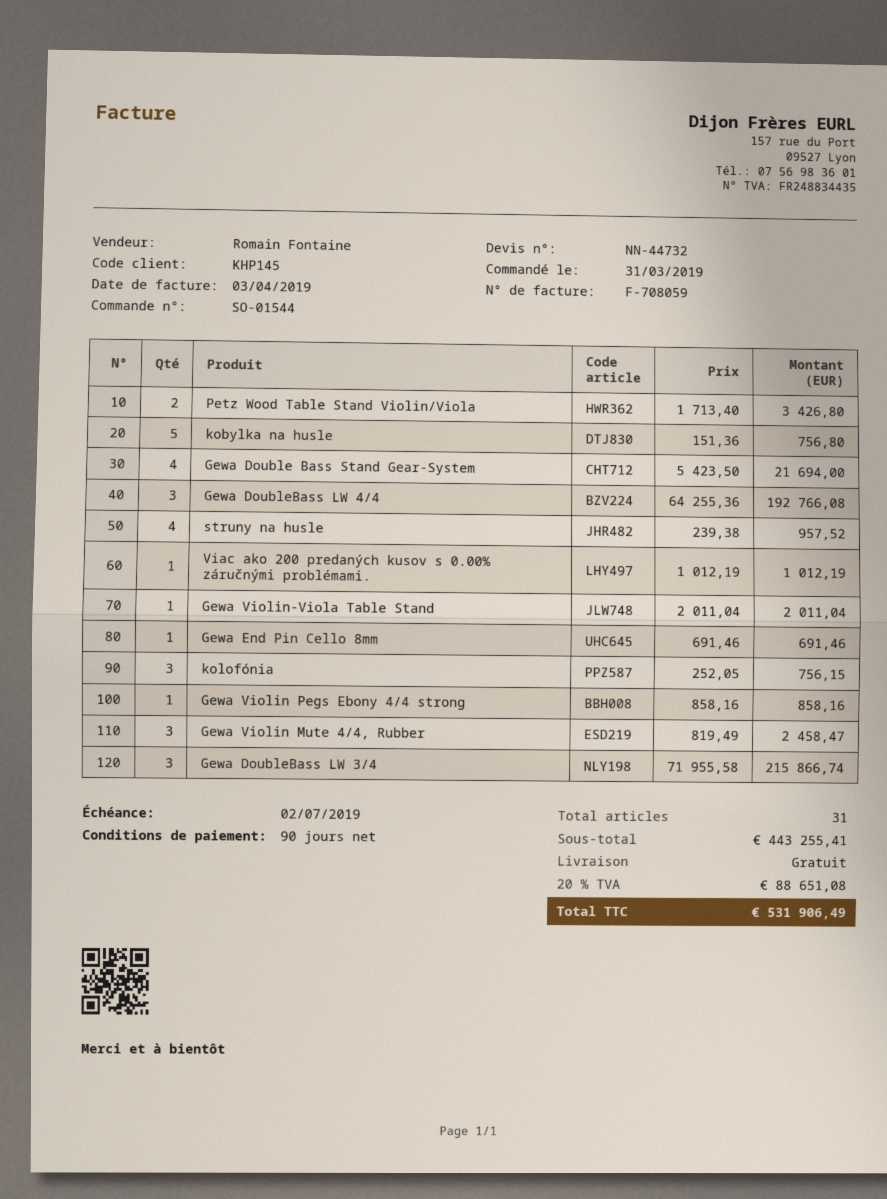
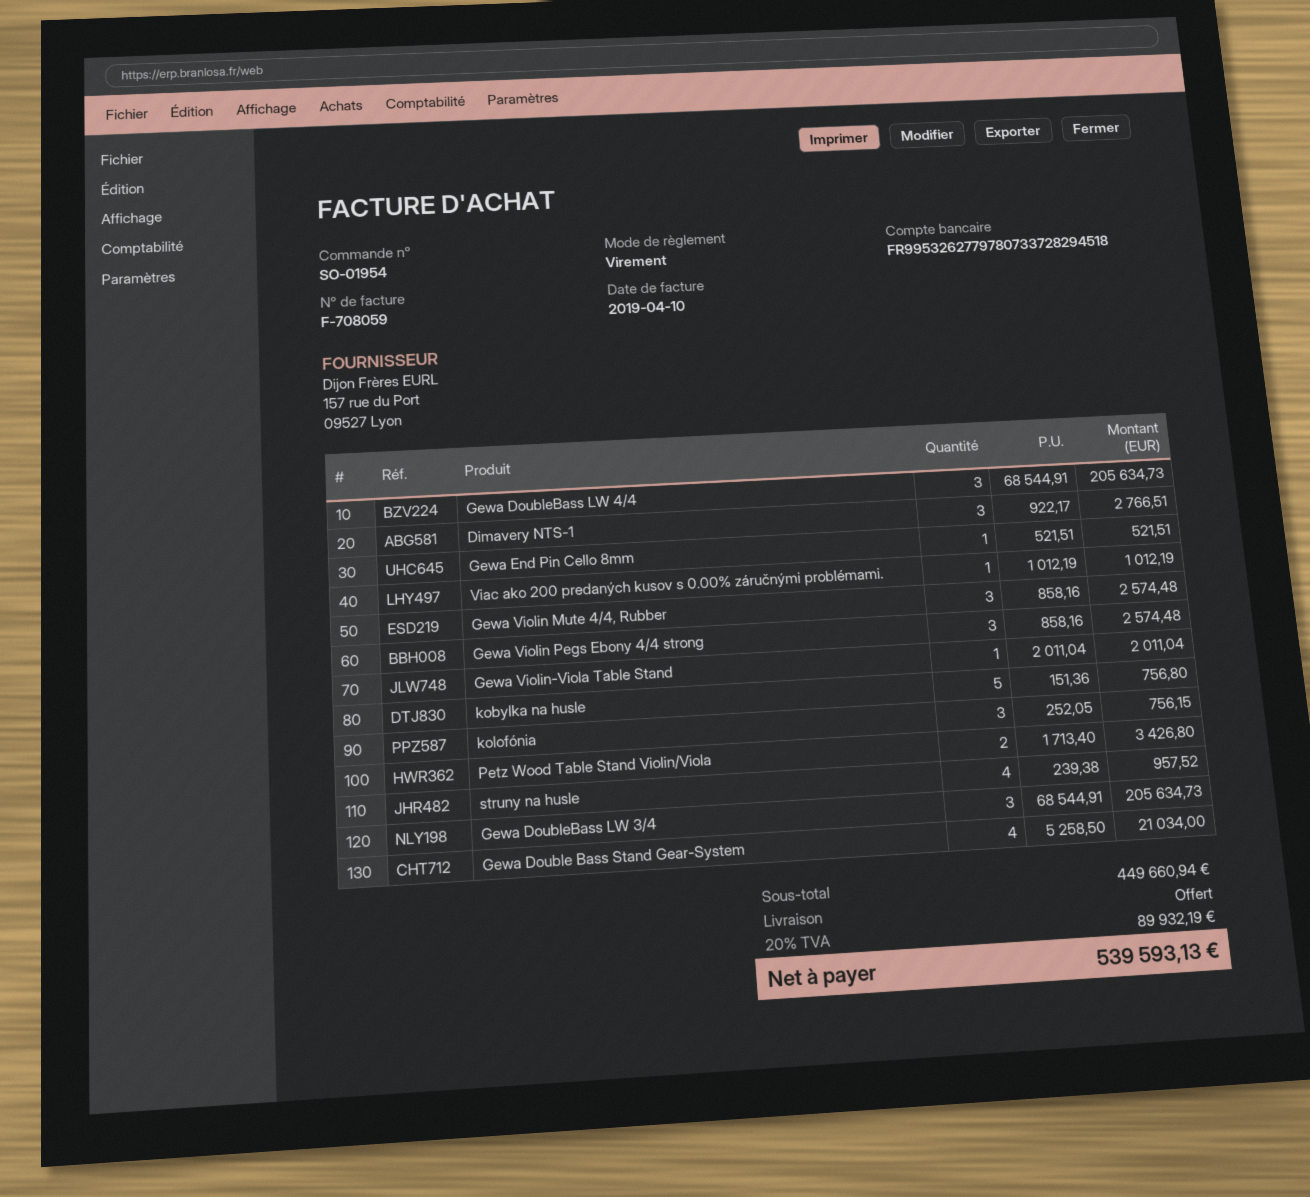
order number: SO-01544 -> SO-01954
invoice date: 2019-04-03 -> 2019-04-10
Gewa Double Bass Stand Gear-System: 4 x 5423.50 = 21694.00 -> 4 x 5258.50 = 21034.00
Gewa DoubleBass LW 4/4: 3 x 64255.36 = 192766.08 -> 3 x 68544.91 = 205634.73
Gewa End Pin Cello 8mm: 1 x 691.46 = 691.46 -> 1 x 521.51 = 521.51
Gewa Violin Pegs Ebony 4/4 strong: 1 x 858.16 = 858.16 -> 3 x 858.16 = 2574.48
Gewa Violin Mute 4/4, Rubber: 3 x 819.49 = 2458.47 -> 3 x 858.16 = 2574.48
Gewa DoubleBass LW 3/4: 3 x 71955.58 = 215866.74 -> 3 x 68544.91 = 205634.73
Dimavery NTS-1: none -> 3 x 922.17 = 2766.51
subtotal: 443255.41 -> 449660.94
tax: 20% = 88651.08 -> 20% = 89932.19
total: 531906.49 -> 539593.13

